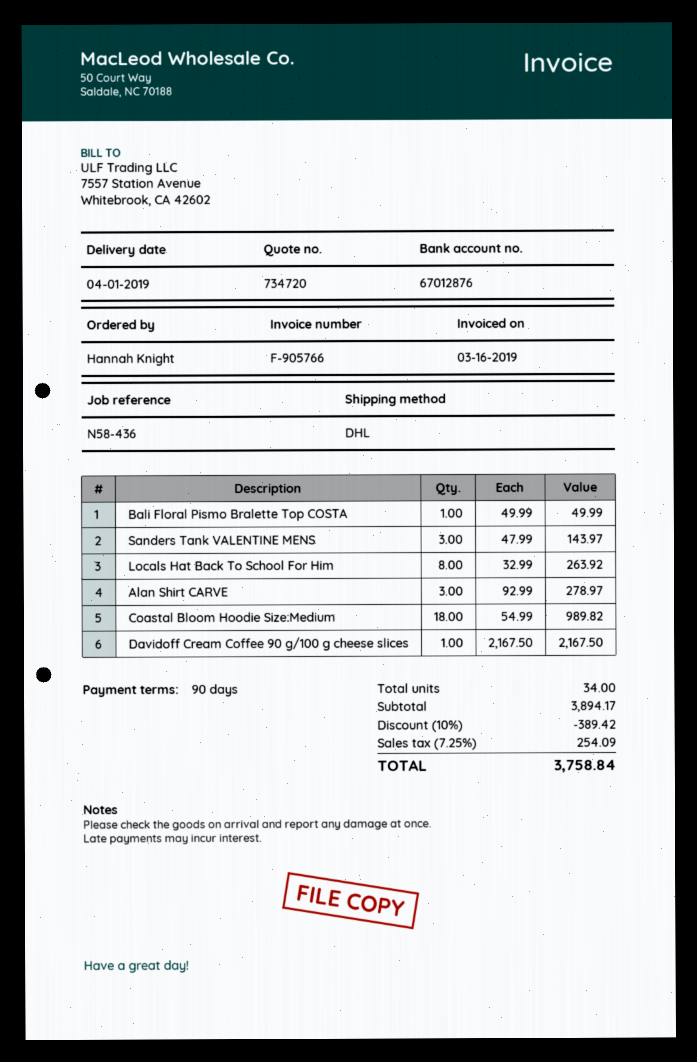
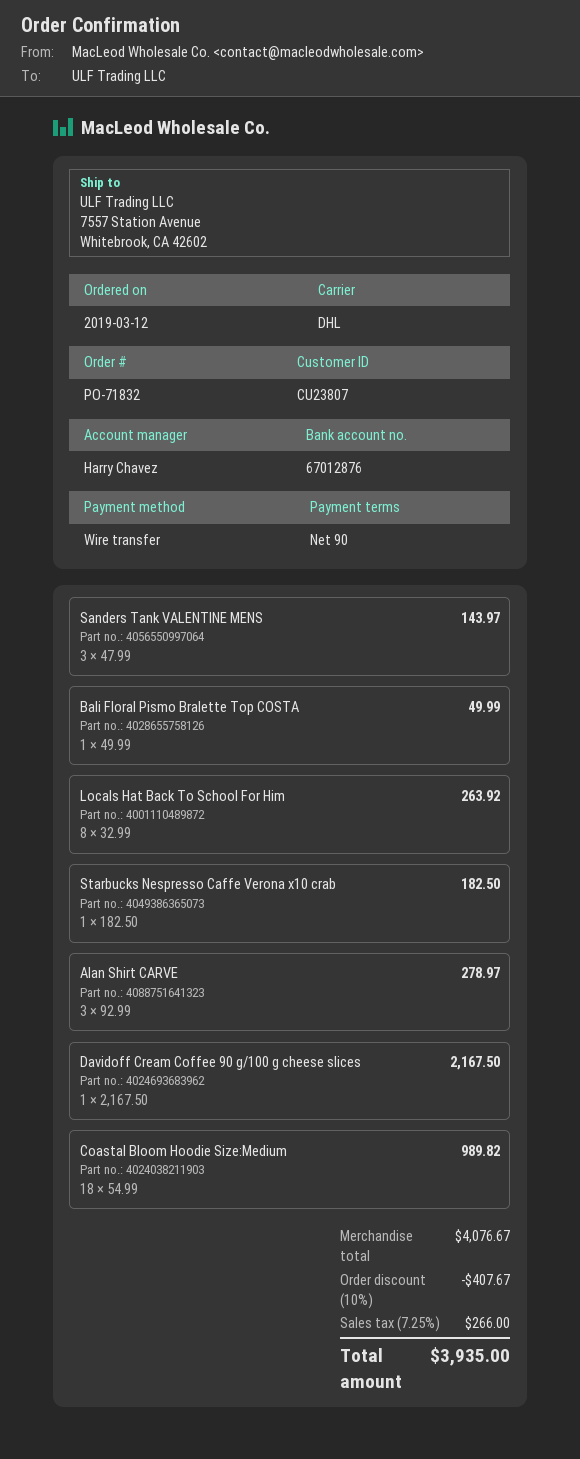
Starbucks Nespresso Caffe Verona x10 crab: none -> 1 x 182.50 = 182.50
subtotal: 3894.17 -> 4076.67
discount: 10% = 389.42 -> 10% = 407.67
tax: 7.25% = 254.09 -> 7.25% = 266.00
total: 3758.84 -> 3935.00

